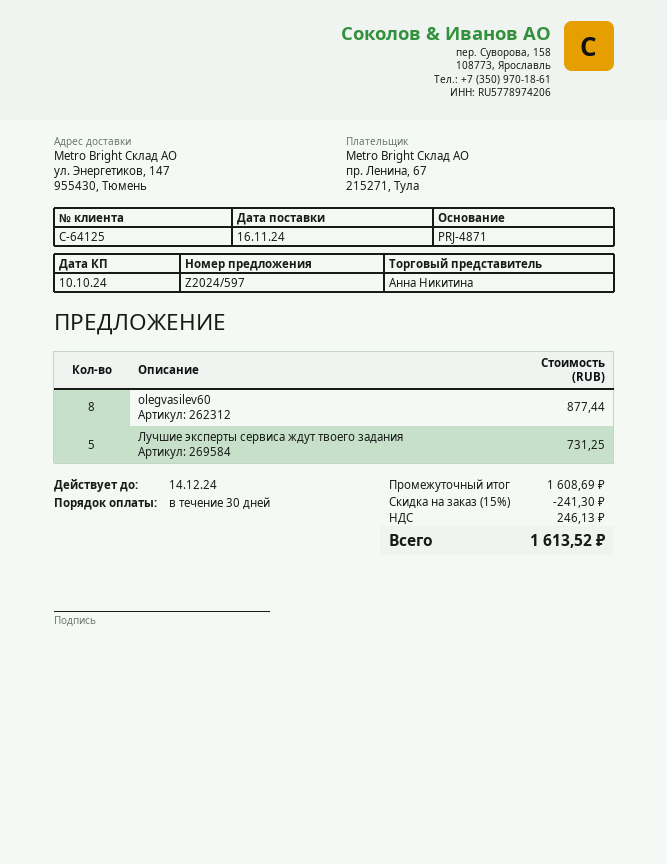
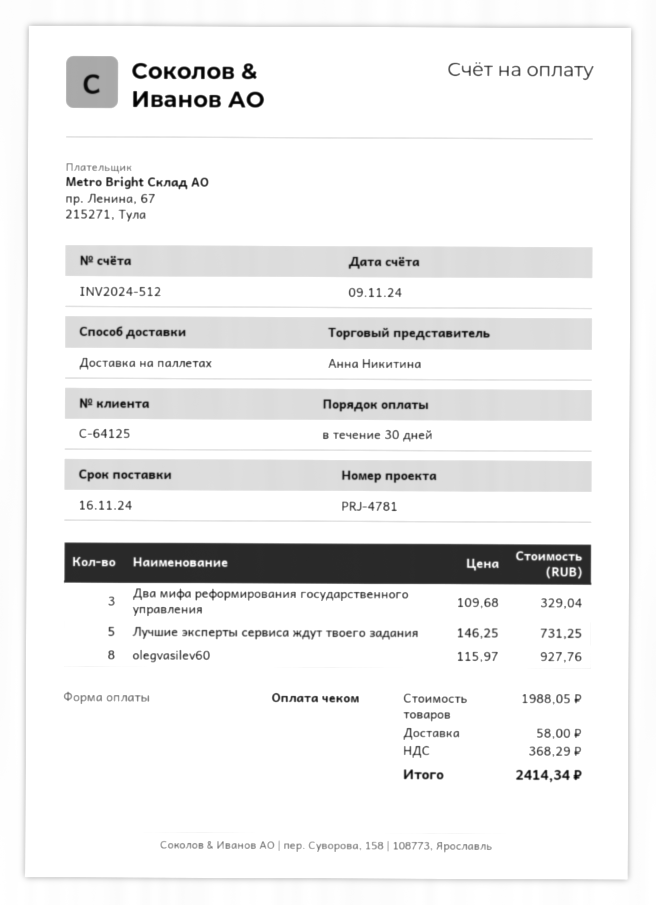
reference: PRJ-4871 -> PRJ-4781
olegvasilev60: 8 for 877.44 -> 8 for 927.76
Два мифа реформирования государственного управления: none -> 3 for 329.04
subtotal: 1608.69 -> 1988.05
discount: 15% = 241.30 -> none
shipping: none -> 58.00
tax: 246.13 -> 368.29
total: 1613.52 -> 2414.34

